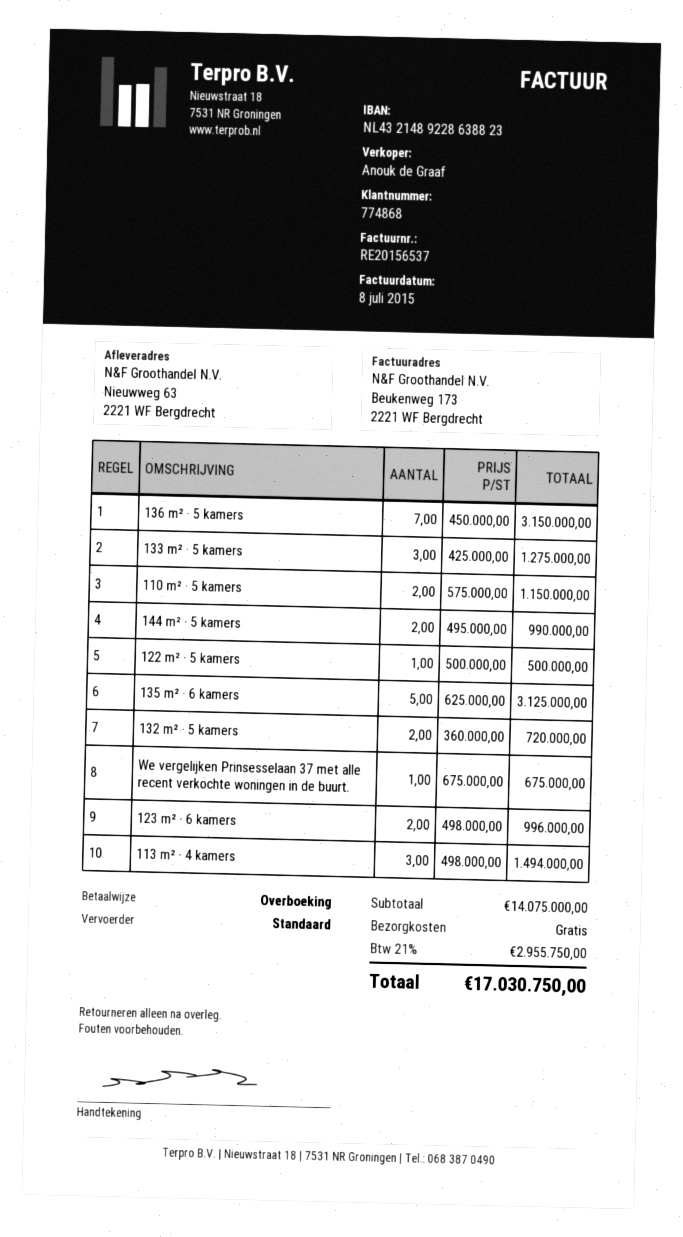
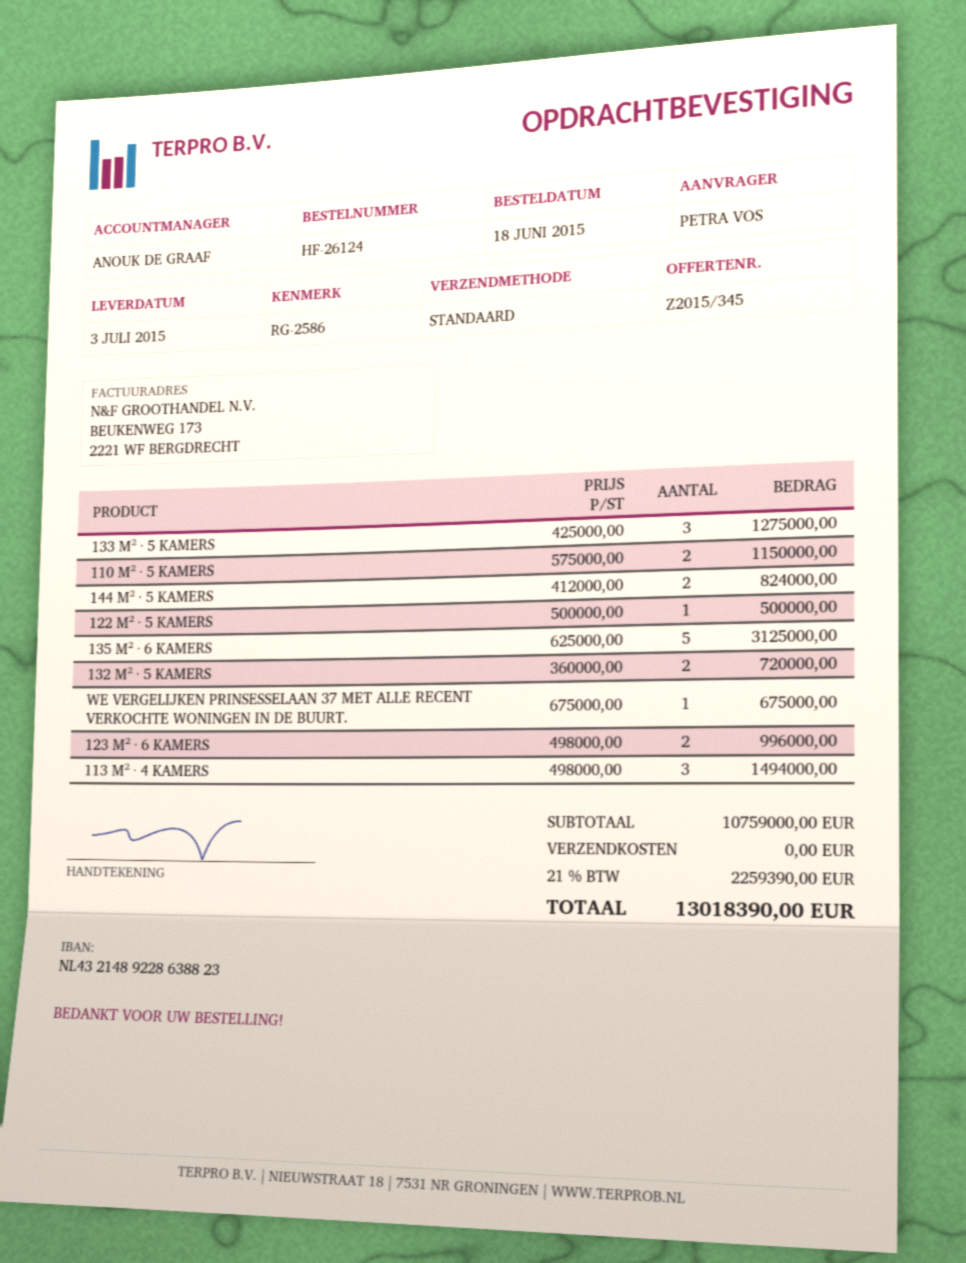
136 m² · 5 kamers: 7 x 450000.00 = 3150000.00 -> none
144 m² · 5 kamers: 2 x 495000.00 = 990000.00 -> 2 x 412000.00 = 824000.00
subtotal: 14075000.00 -> 10759000.00
tax: 21% = 2955750.00 -> 21% = 2259390.00
total: 17030750.00 -> 13018390.00

